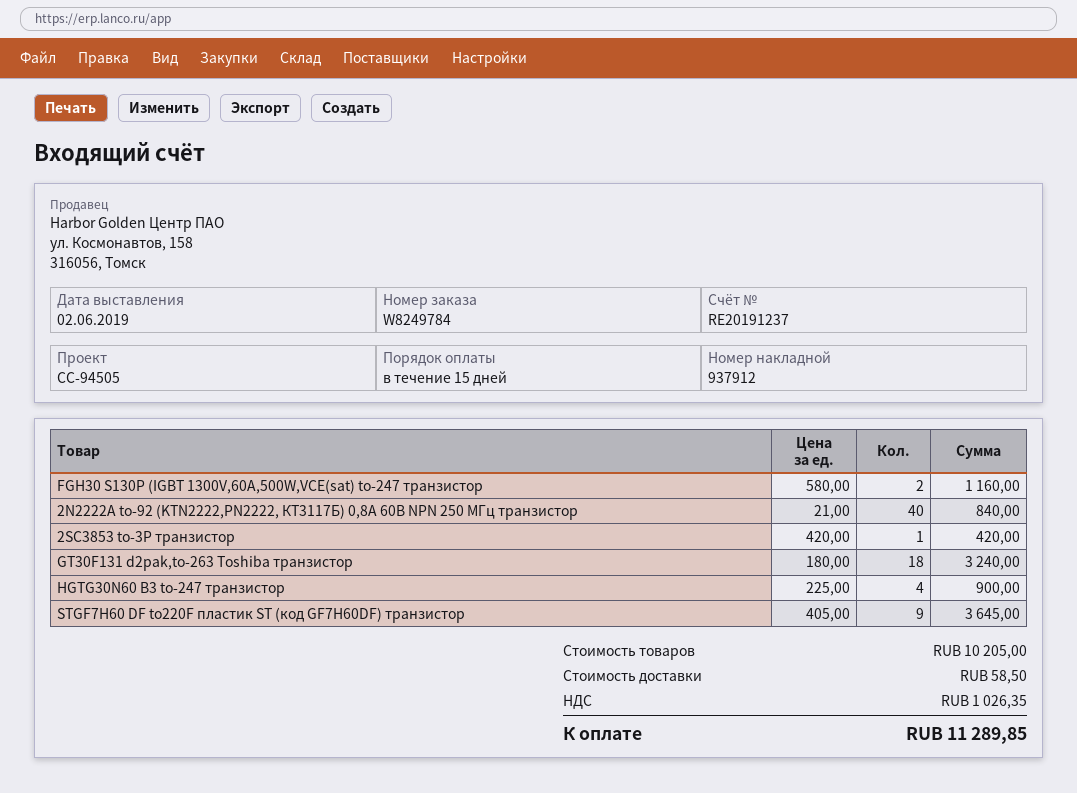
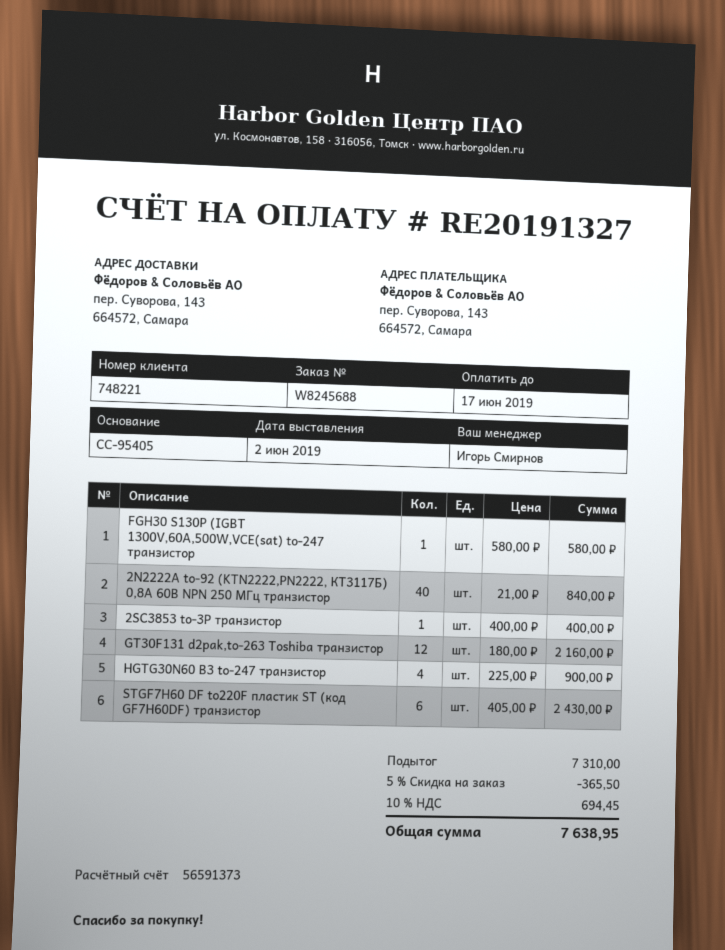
order number: W8249784 -> W8245688
invoice number: RE20191237 -> RE20191327
reference: CC-94505 -> CC-95405
FGH30 S130P (IGBT 1300V,60A,500W,VCE(sat) to-247 транзистор: 2 x 580.00 = 1160.00 -> 1 x 580.00 = 580.00
2SC3853 to-3P транзистор: 1 x 420.00 = 420.00 -> 1 x 400.00 = 400.00
GT30F131 d2pak,to-263 Toshiba транзистор: 18 x 180.00 = 3240.00 -> 12 x 180.00 = 2160.00
STGF7H60 DF to220F пластик ST (код GF7H60DF) транзистор: 9 x 405.00 = 3645.00 -> 6 x 405.00 = 2430.00
subtotal: 10205.00 -> 7310.00
discount: none -> 5% = 365.50
shipping: 58.50 -> none
tax: 1026.35 -> 694.45
total: 11289.85 -> 7638.95

